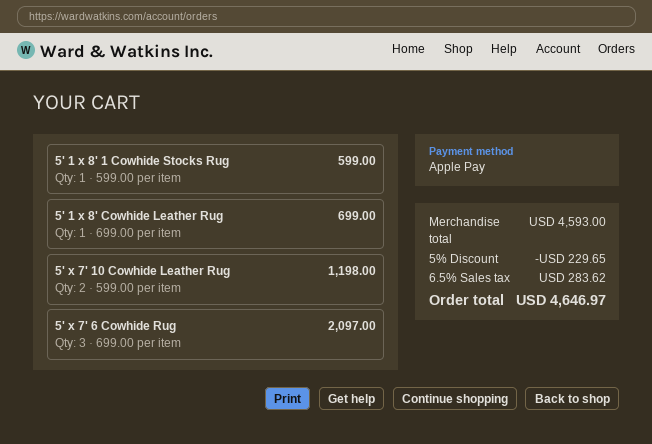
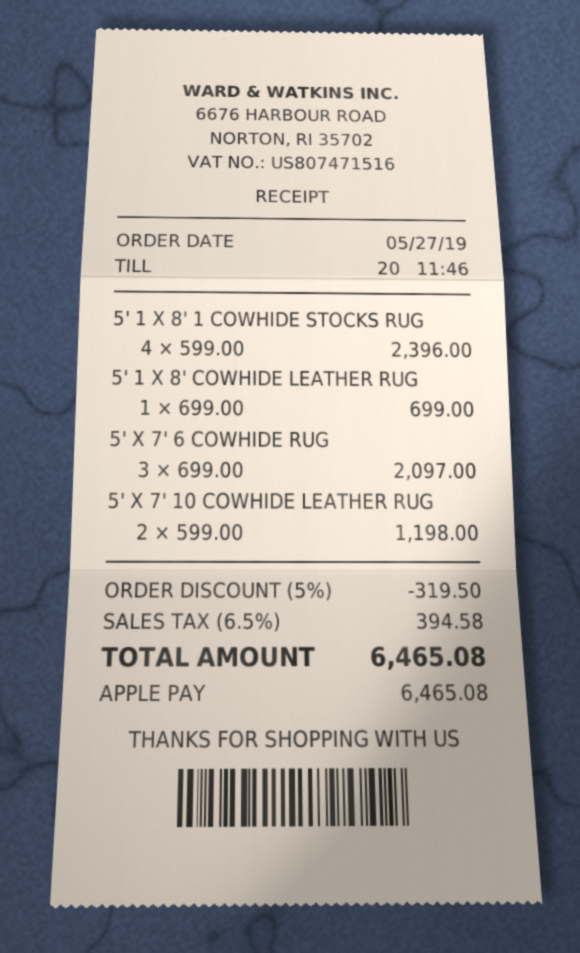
5' 1 x 8' 1 Cowhide Stocks Rug: 1 x 599.00 = 599.00 -> 4 x 599.00 = 2396.00
discount: 5% = 229.65 -> 5% = 319.50
tax: 6.5% = 283.62 -> 6.5% = 394.58
total: 4646.97 -> 6465.08

